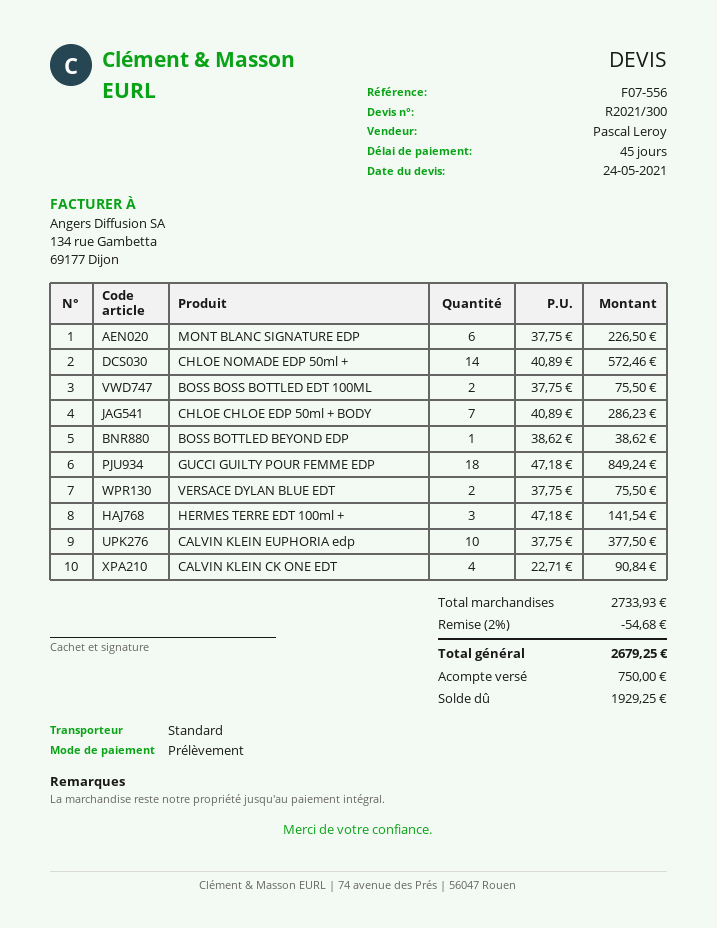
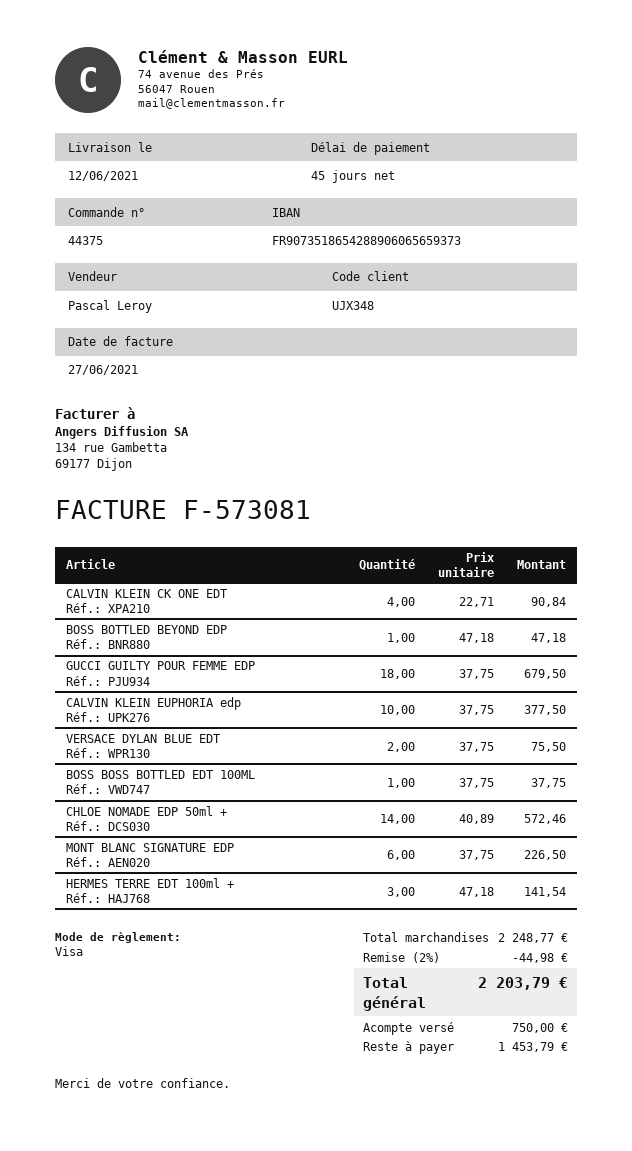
payment method: direct debit -> Visa
BOSS BOSS BOTTLED EDT 100ML: 2 x 37.75 = 75.50 -> 1 x 37.75 = 37.75
CHLOE CHLOE EDP 50ml + BODY: 7 x 40.89 = 286.23 -> none
BOSS BOTTLED BEYOND EDP: 1 x 38.62 = 38.62 -> 1 x 47.18 = 47.18
GUCCI GUILTY POUR FEMME EDP: 18 x 47.18 = 849.24 -> 18 x 37.75 = 679.50
subtotal: 2733.93 -> 2248.77
discount: 2% = 54.68 -> 2% = 44.98
total: 2679.25 -> 2203.79
balance: 1929.25 -> 1453.79

